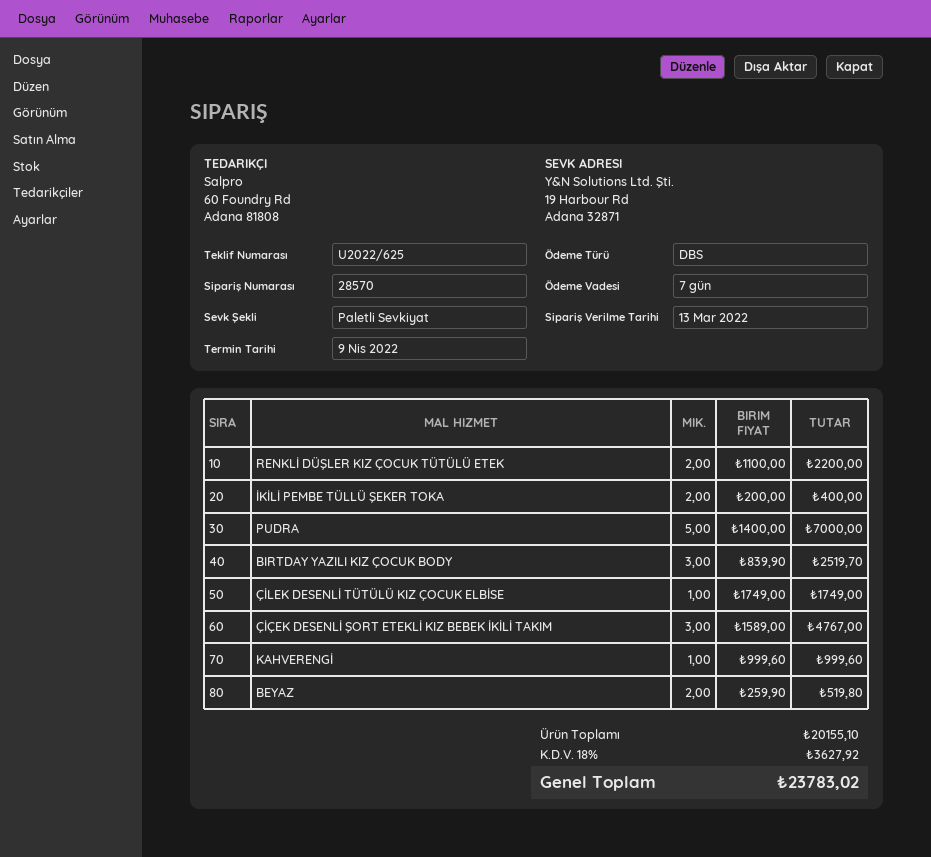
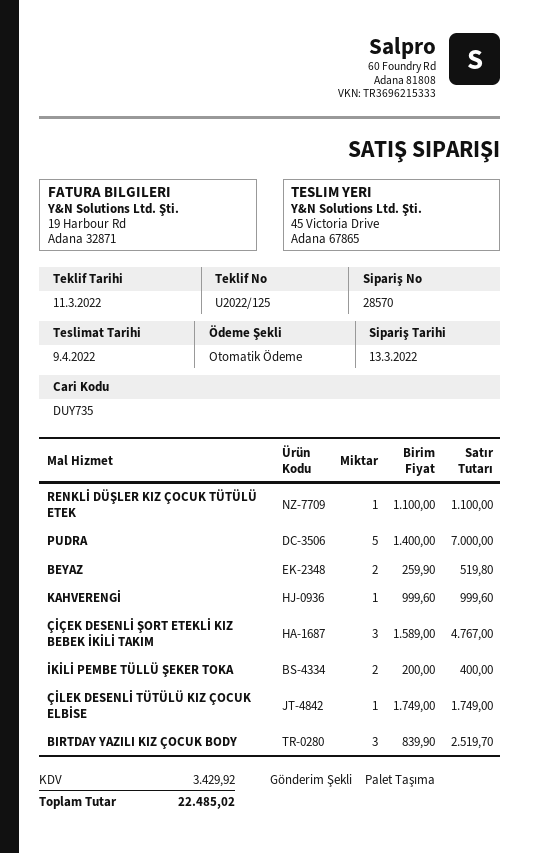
quote number: U2022/625 -> U2022/125
ship to: 19 Harbour Rd, Adana 32871 -> 45 Victoria Drive, Adana 67865
RENKLİ DÜŞLER KIZ ÇOCUK TÜTÜLÜ ETEK: 2 x 1100.00 = 2200.00 -> 1 x 1100.00 = 1100.00
tax: 3627.92 -> 3429.92
total: 23783.02 -> 22485.02

